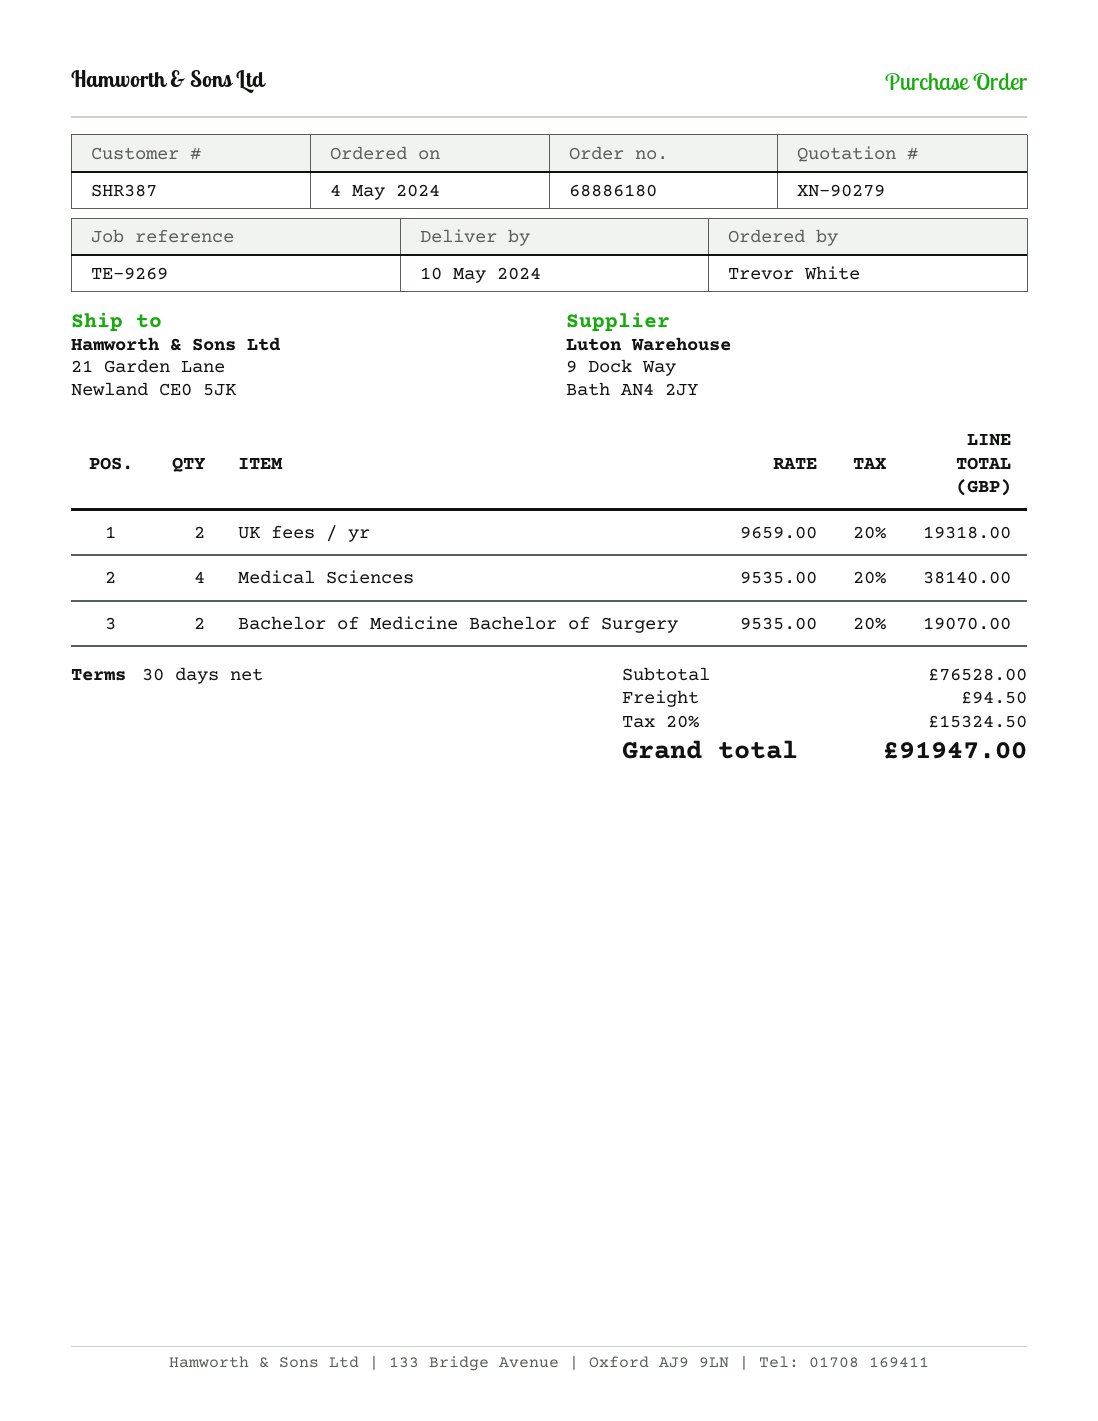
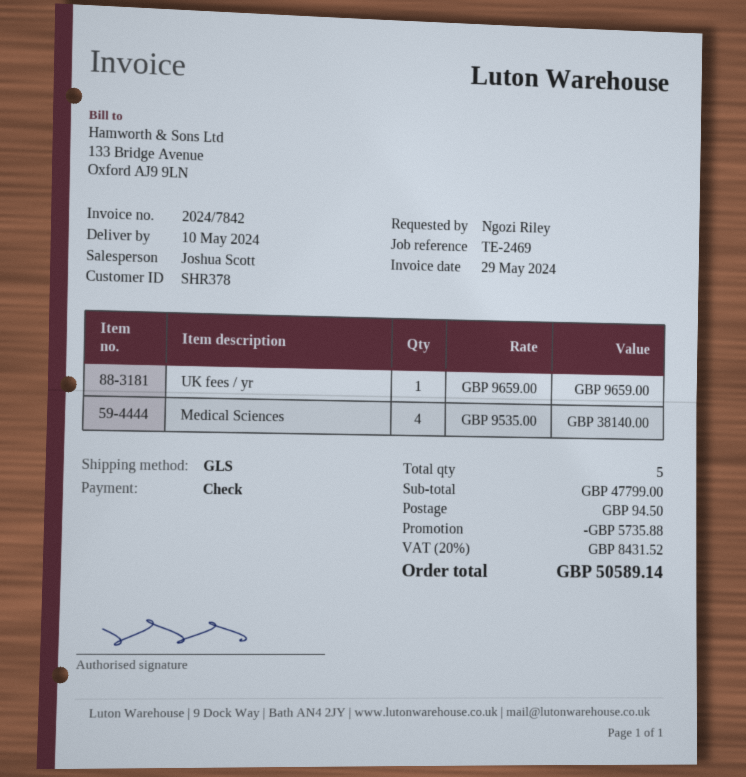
customer number: SHR387 -> SHR378
reference: TE-9269 -> TE-2469
ordered by: Trevor White -> Ngozi Riley
UK fees / yr: 2 x 9659.00 = 19318.00 -> 1 x 9659.00 = 9659.00
Bachelor of Medicine Bachelor of Surgery: 2 x 9535.00 = 19070.00 -> none
subtotal: 76528.00 -> 47799.00
discount: none -> 5735.88
tax: 20% = 15324.50 -> 20% = 8431.52
total: 91947.00 -> 50589.14

